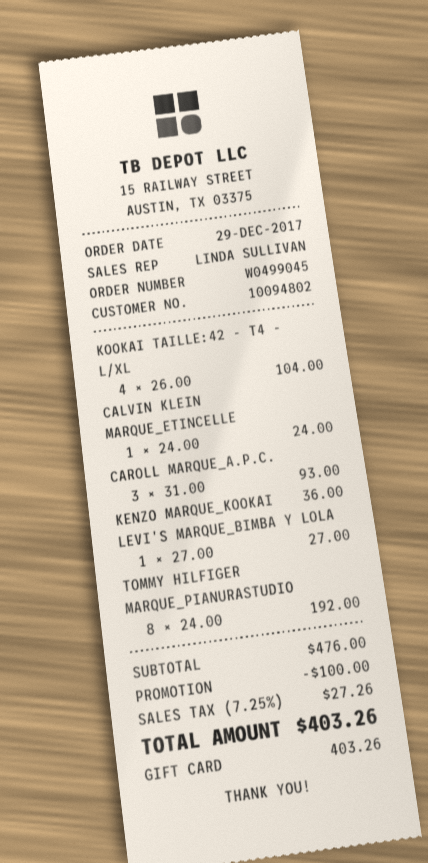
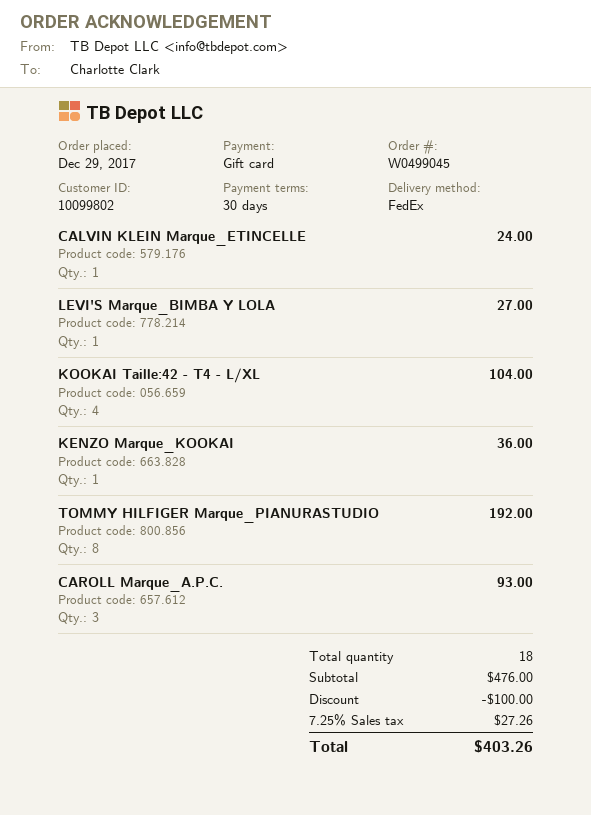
customer number: 10094802 -> 10099802

